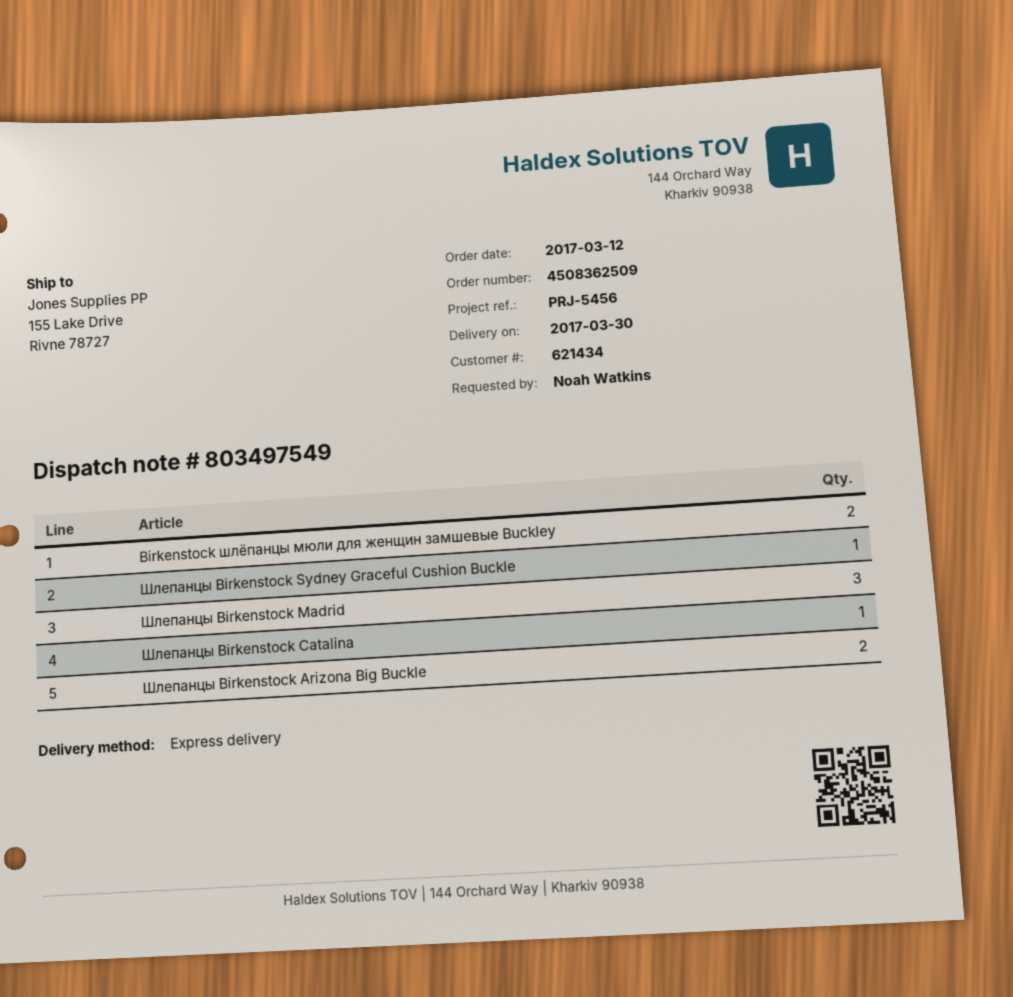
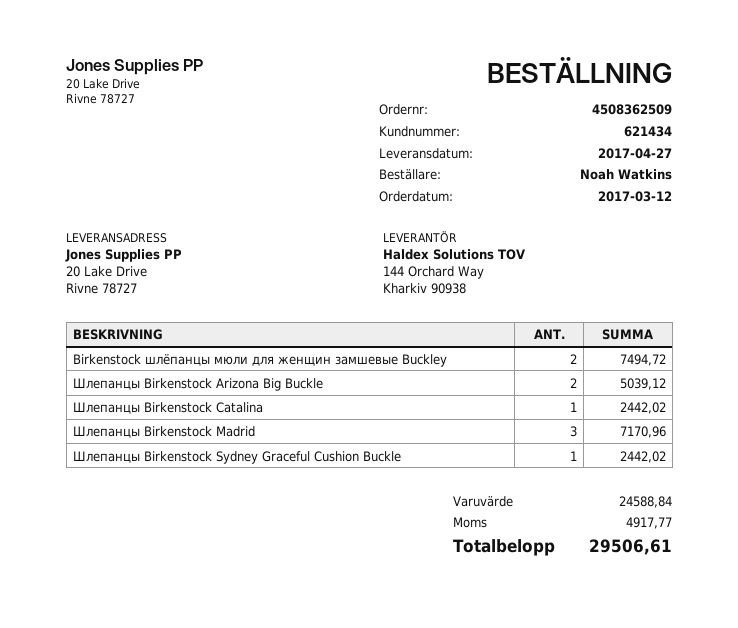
delivery date: 2017-03-30 -> 2017-04-27
ship to: 155 Lake Drive, Rivne 78727 -> 20 Lake Drive, Rivne 78727

